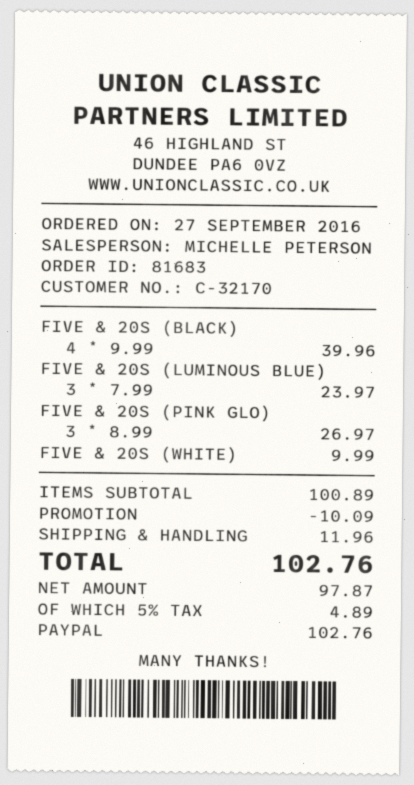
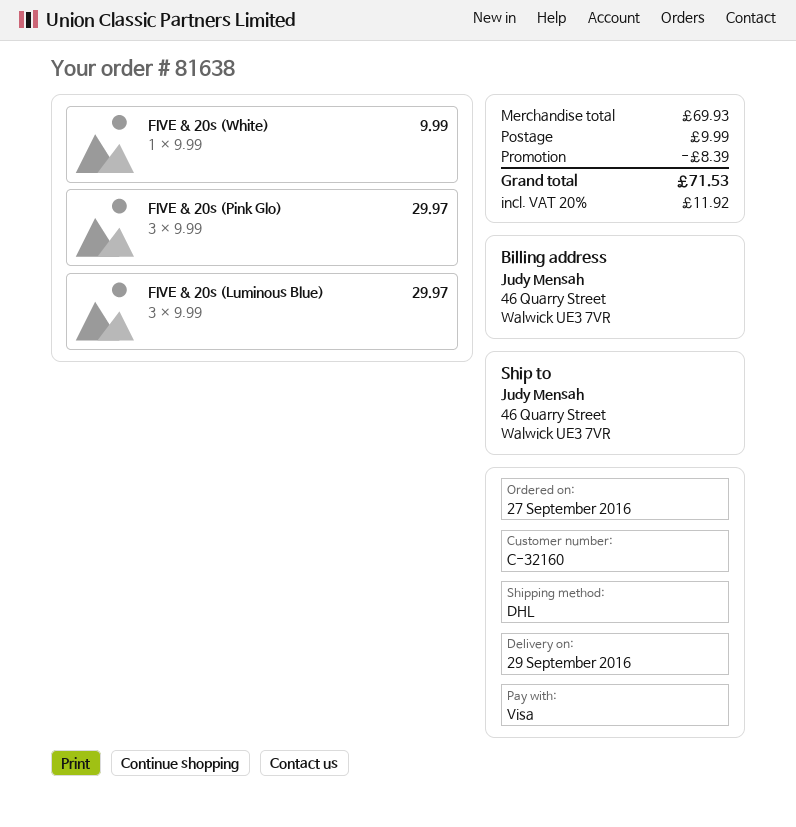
order number: 81683 -> 81638
customer number: C-32170 -> C-32160
payment method: PayPal -> Visa
FIVE & 20S (BLACK): 4 x 9.99 = 39.96 -> none
FIVE & 20S (LUMINOUS BLUE): 3 x 7.99 = 23.97 -> 3 x 9.99 = 29.97
FIVE & 20S (PINK GLO): 3 x 8.99 = 26.97 -> 3 x 9.99 = 29.97
subtotal: 100.89 -> 69.93
discount: 10.09 -> 8.39
shipping: 11.96 -> 9.99
tax: 5% = 4.89 -> 20% = 11.92
total: 102.76 -> 71.53

